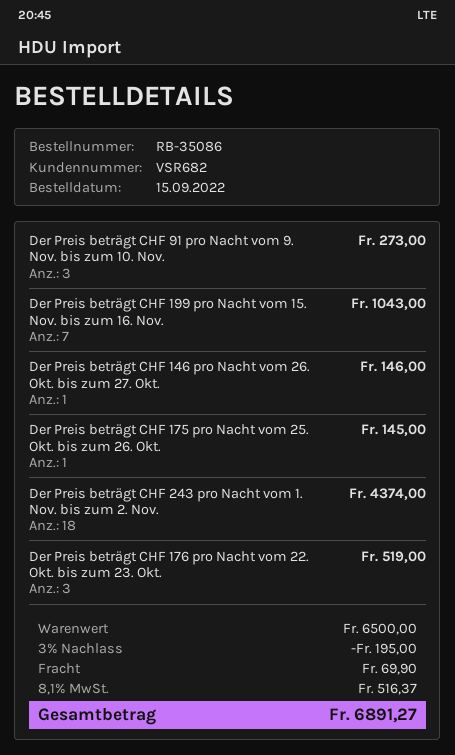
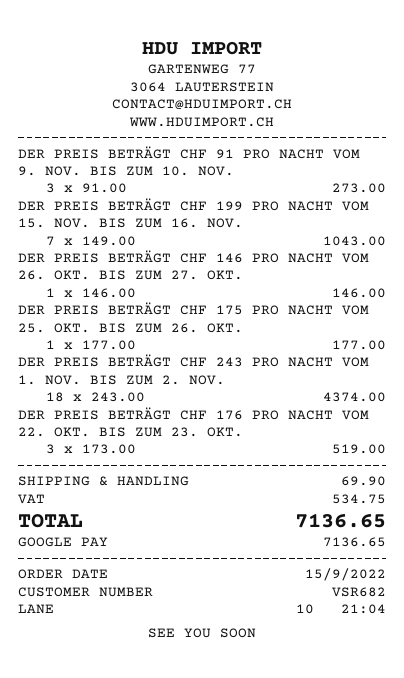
Der Preis beträgt CHF 175 pro Nacht vom 25. Okt. bis zum 26. Okt.: 1 for 145.00 -> 1 for 177.00
discount: 3% = 195.00 -> none
tax: 516.37 -> 534.75
total: 6891.27 -> 7136.65

